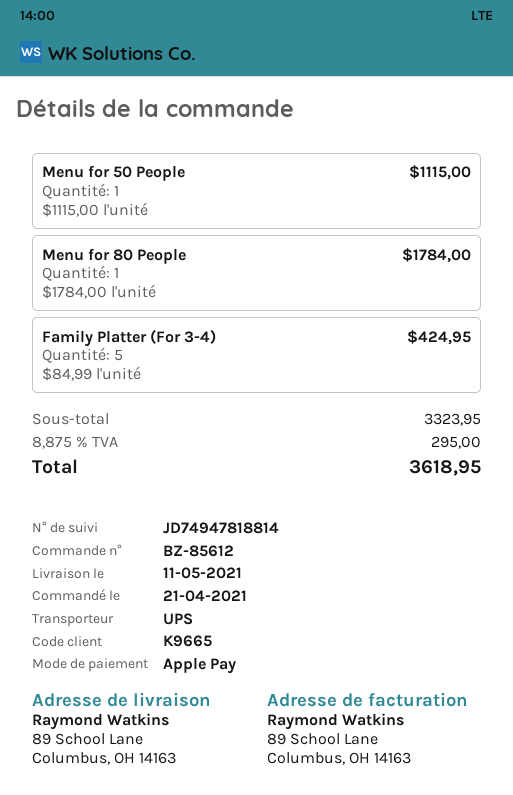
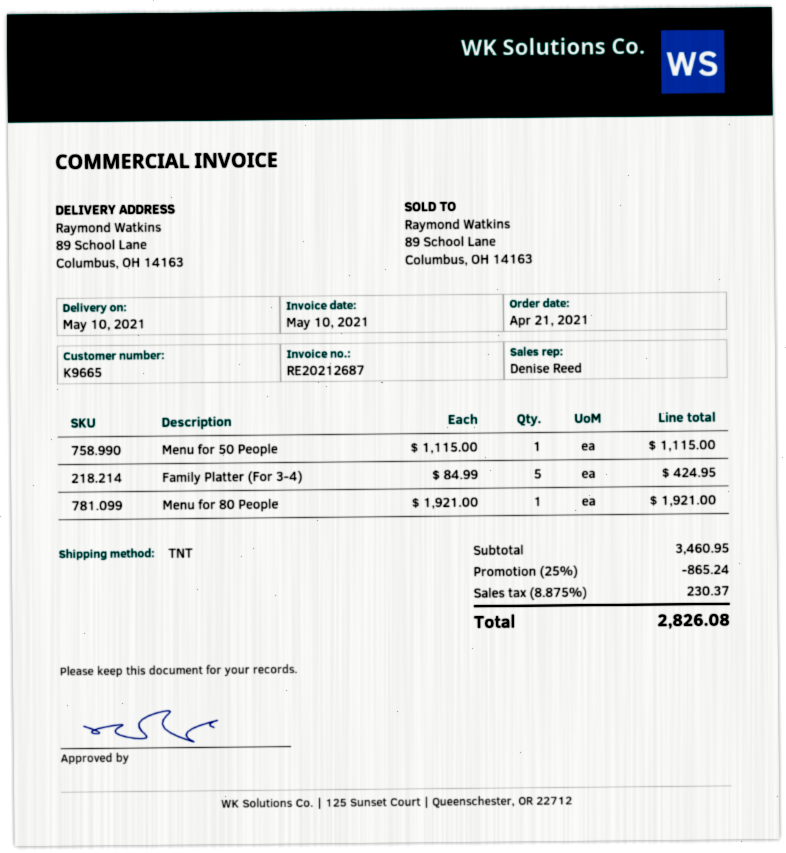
delivery date: 2021-05-11 -> 2021-05-10
shipping method: UPS -> TNT
Menu for 80 People: 1 x 1784.00 = 1784.00 -> 1 x 1921.00 = 1921.00
subtotal: 3323.95 -> 3460.95
discount: none -> 25% = 865.24
tax: 8.875% = 295.00 -> 8.875% = 230.37
total: 3618.95 -> 2826.08

